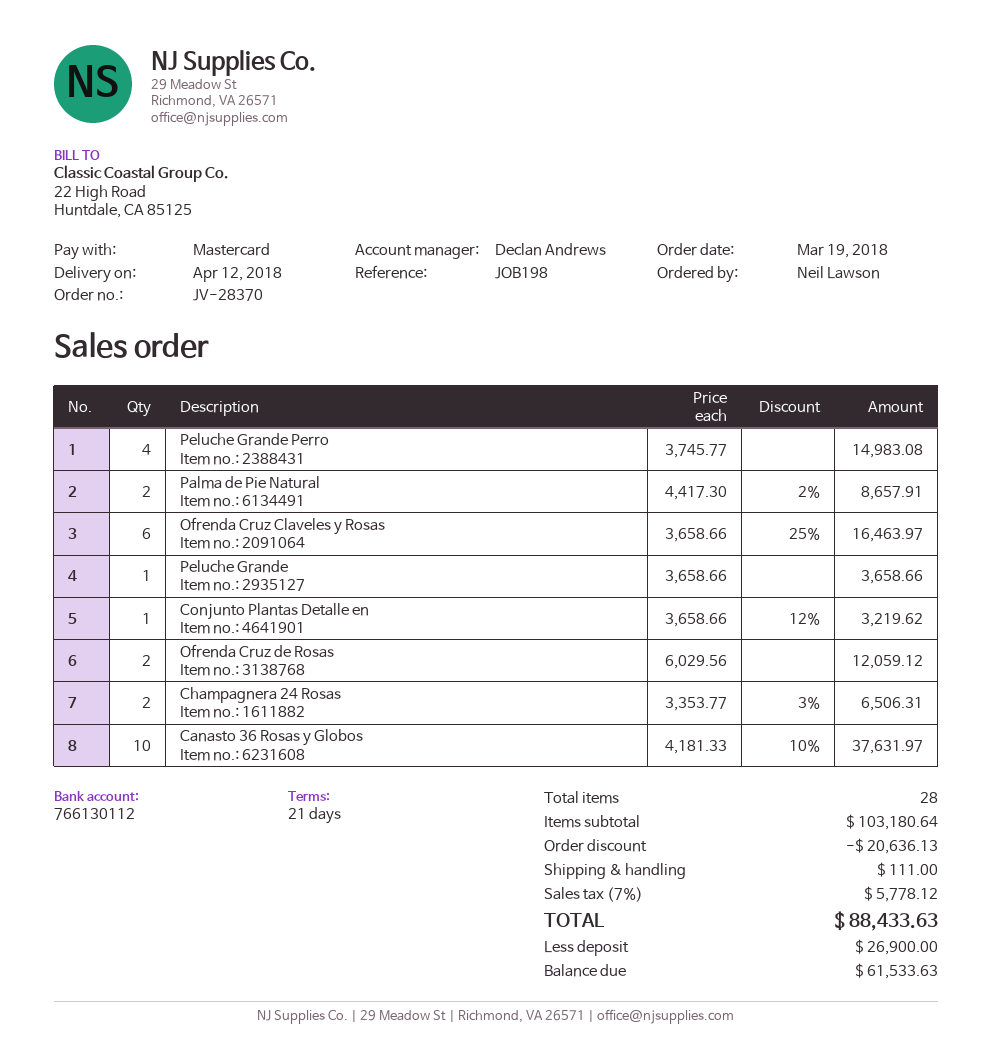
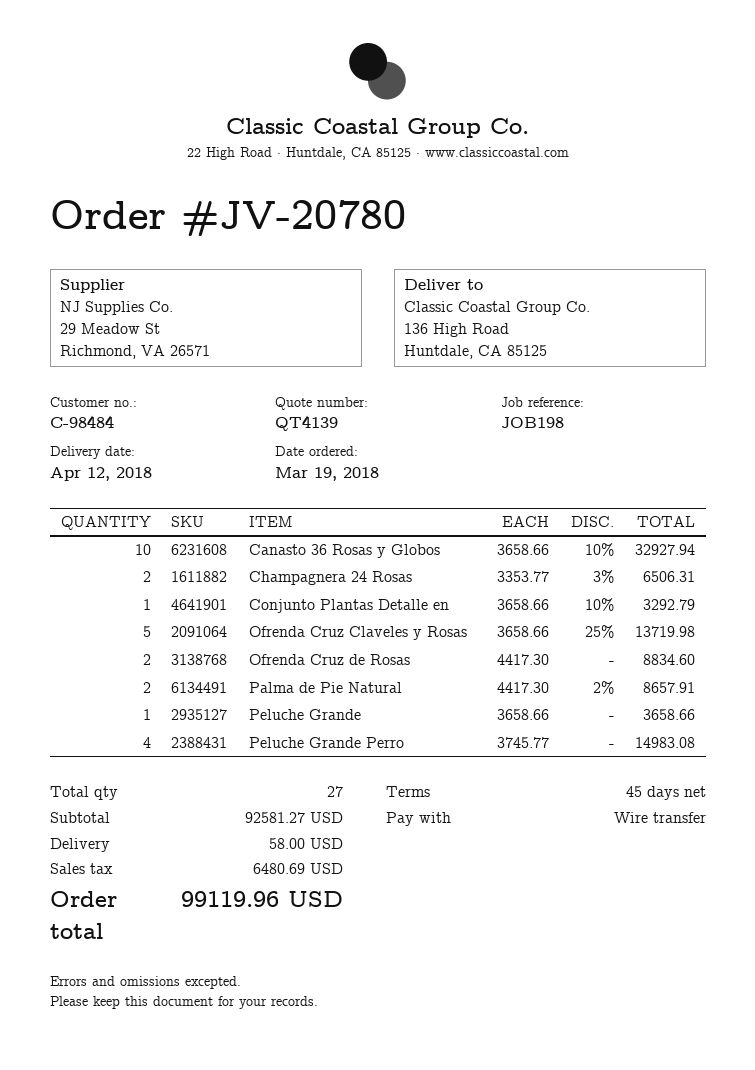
order number: JV-28370 -> JV-20780
payment terms: 21 days -> 45 days
payment method: Mastercard -> bank transfer
Ofrenda Cruz Claveles y Rosas: 6 x 3658.66 - 25% = 16463.97 -> 5 x 3658.66 - 25% = 13719.98
Conjunto Plantas Detalle en: 1 x 3658.66 - 12% = 3219.62 -> 1 x 3658.66 - 10% = 3292.79
Ofrenda Cruz de Rosas: 2 x 6029.56 = 12059.12 -> 2 x 4417.30 = 8834.60
Canasto 36 Rosas y Globos: 10 x 4181.33 - 10% = 37631.97 -> 10 x 3658.66 - 10% = 32927.94
total quantity: 28 -> 27
subtotal: 103180.64 -> 92581.27
discount: 20636.13 -> none
shipping: 111.00 -> 58.00
tax: 5778.12 -> 6480.69
total: 88433.63 -> 99119.96

